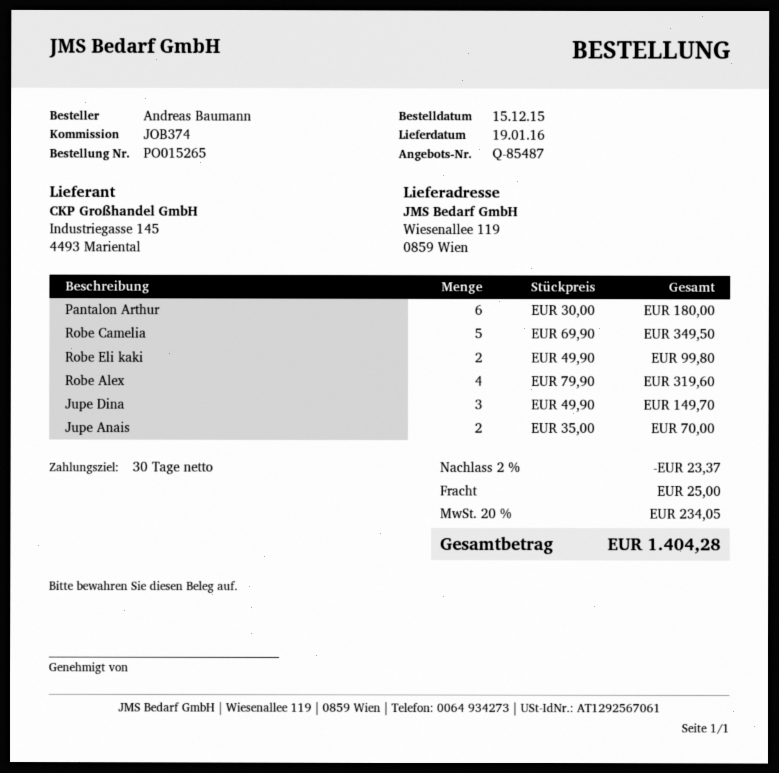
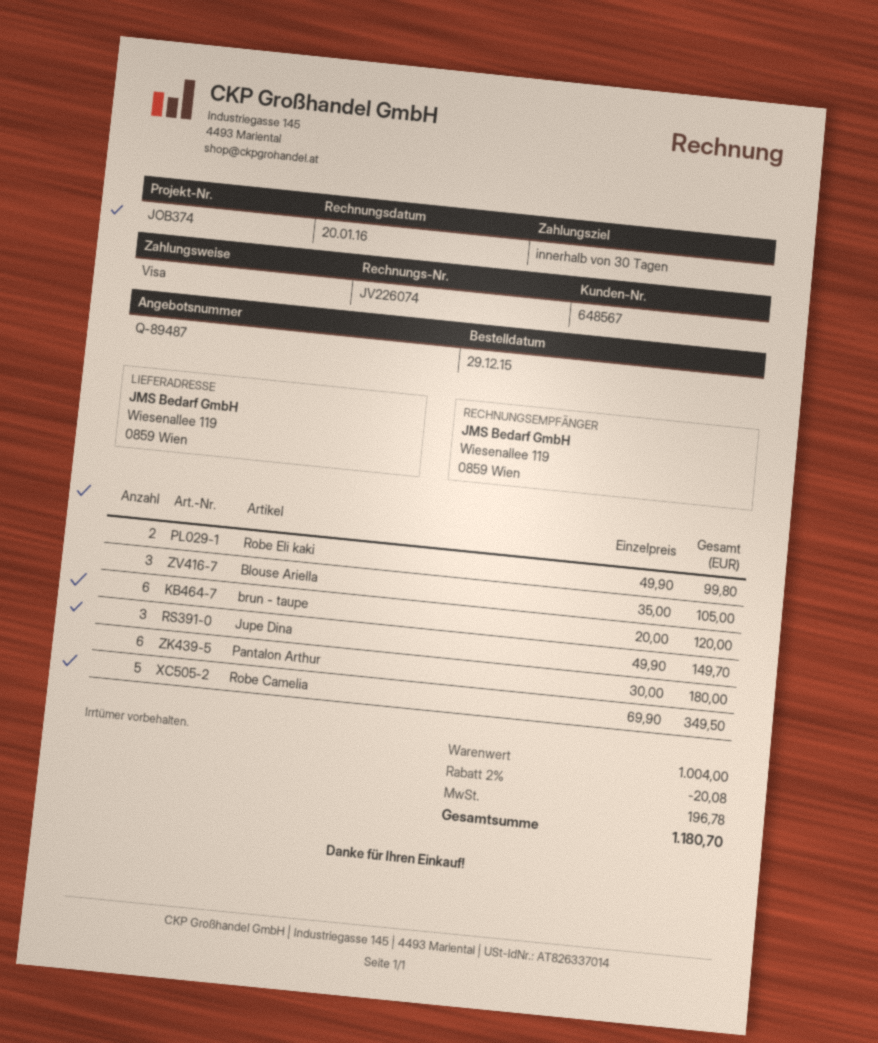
quote number: Q-85487 -> Q-89487
order date: 2015-12-15 -> 2015-12-29
Robe Alex: 4 x 79.90 = 319.60 -> none
Jupe Anais: 2 x 35.00 = 70.00 -> none
Blouse Ariella: none -> 3 x 35.00 = 105.00
brun - taupe: none -> 6 x 20.00 = 120.00
discount: 2% = 23.37 -> 2% = 20.08
shipping: 25.00 -> none
tax: 234.05 -> 196.78
total: 1404.28 -> 1180.70

